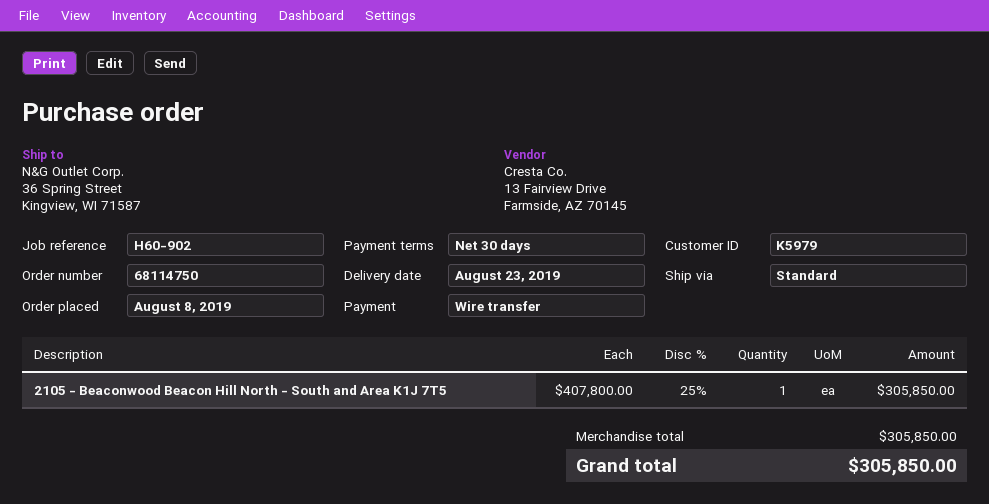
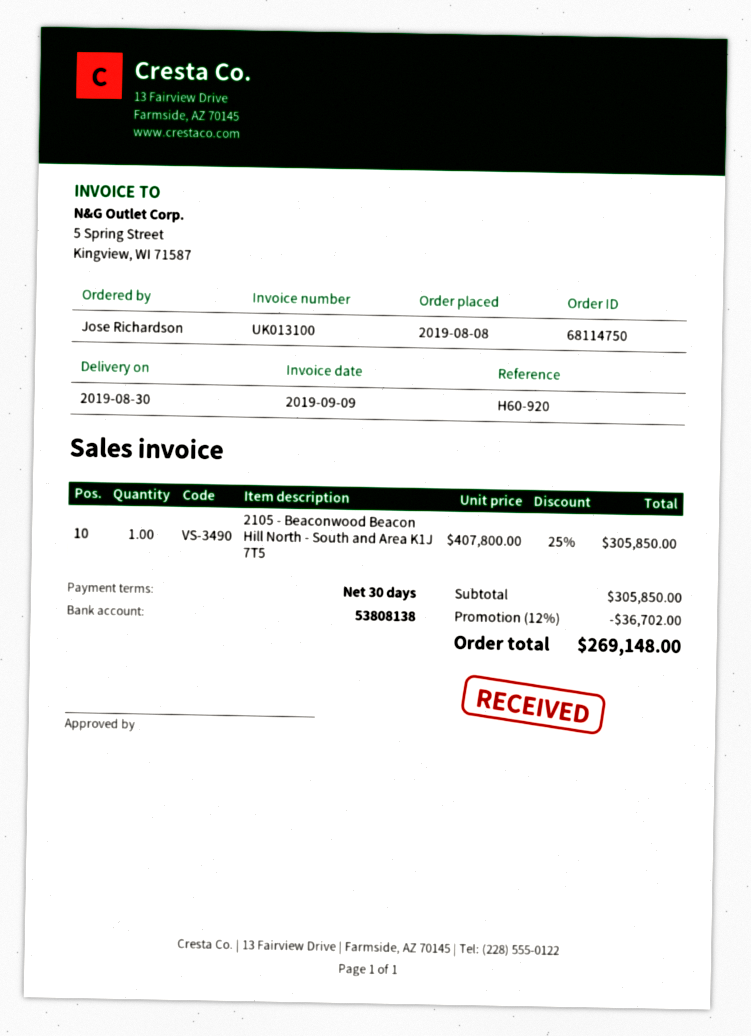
delivery date: 2019-08-23 -> 2019-08-30
reference: H60-902 -> H60-920
discount: none -> 12% = 36702.00
total: 305850.00 -> 269148.00

